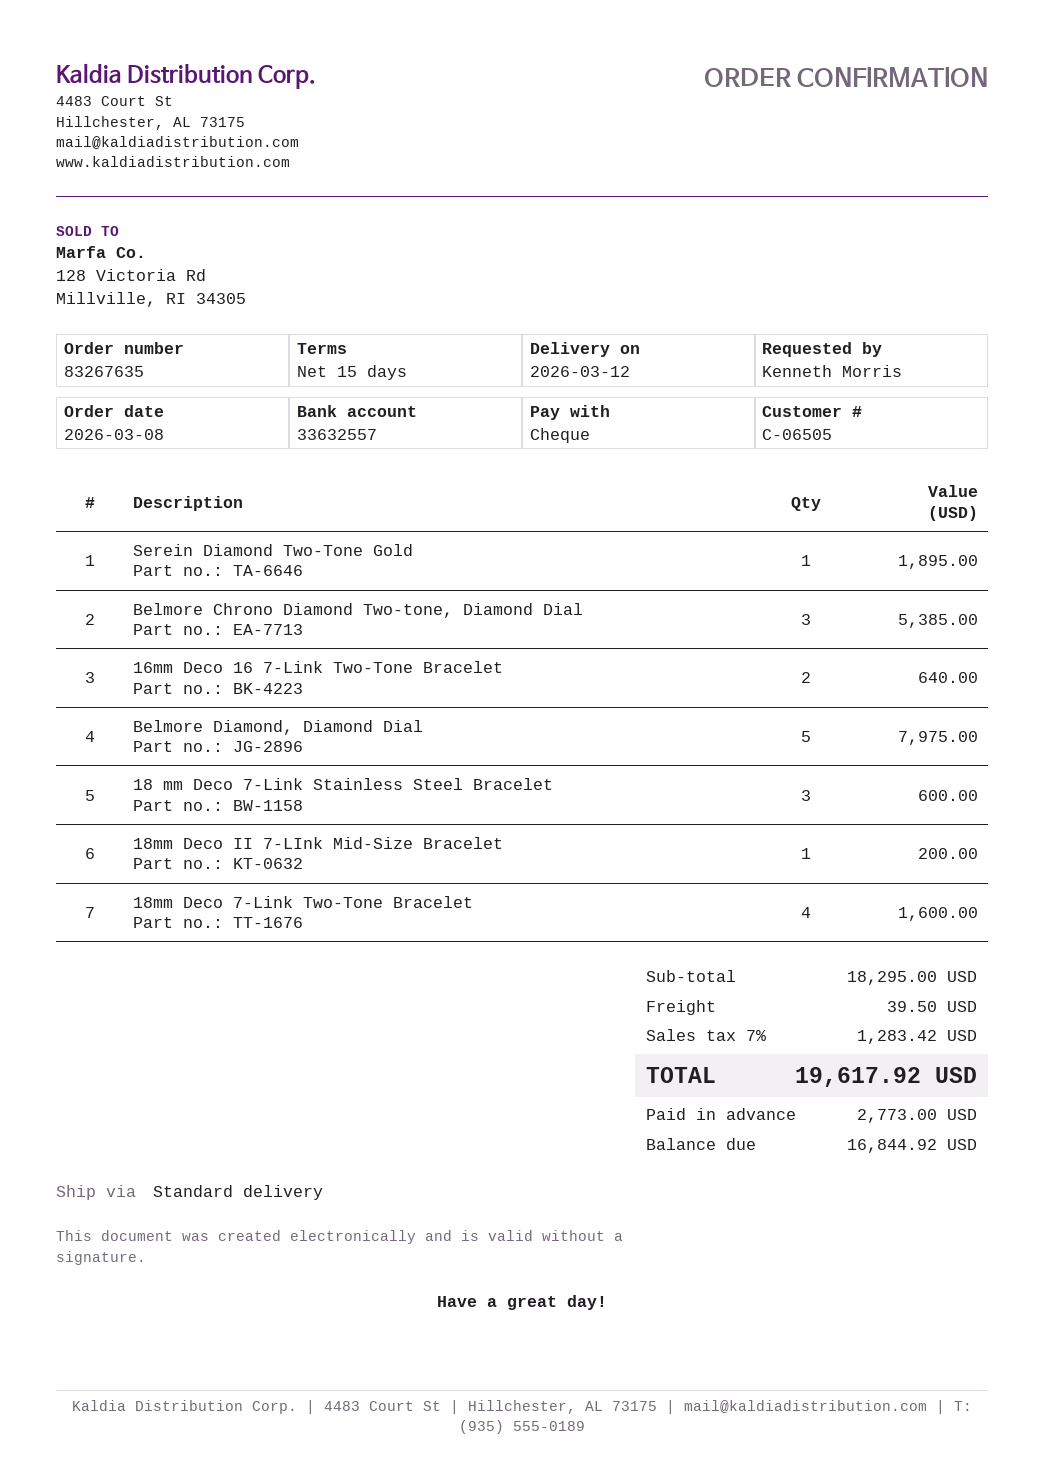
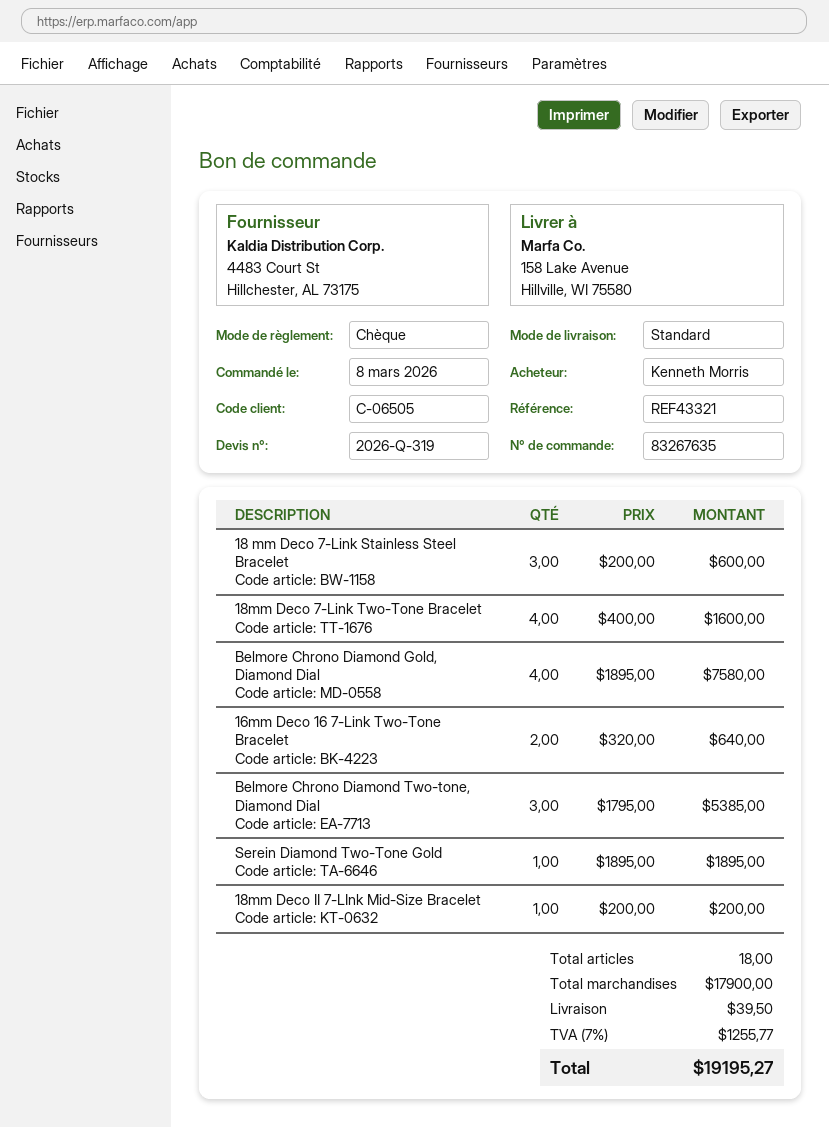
Belmore Diamond, Diamond Dial: 5 for 7975.00 -> none
Belmore Chrono Diamond Gold, Diamond Dial: none -> 4 for 7580.00
subtotal: 18295.00 -> 17900.00
tax: 7% = 1283.42 -> 7% = 1255.77
total: 19617.92 -> 19195.27

